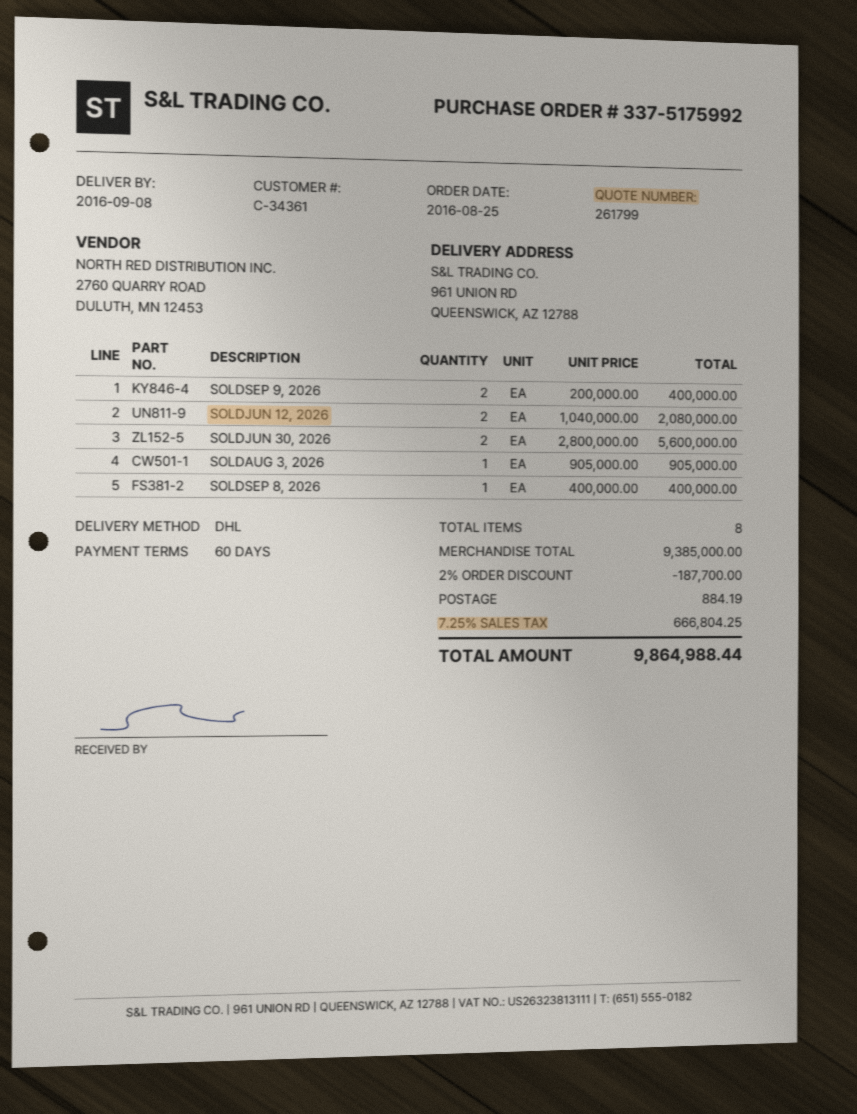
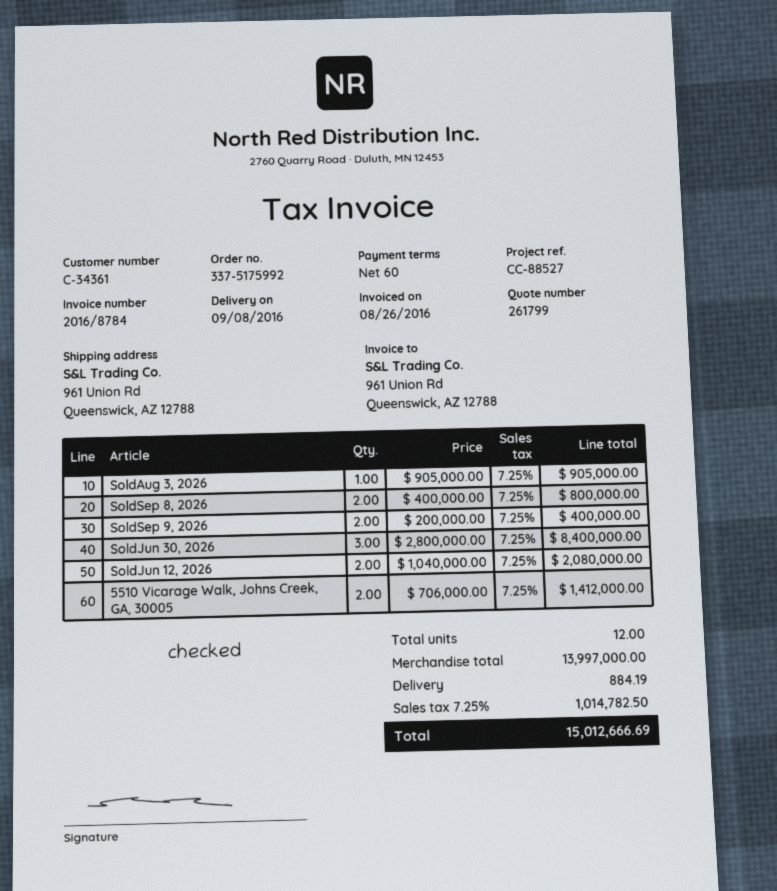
SOLDJUN 30, 2026: 2 x 2800000.00 = 5600000.00 -> 3 x 2800000.00 = 8400000.00
SOLDSEP 8, 2026: 1 x 400000.00 = 400000.00 -> 2 x 400000.00 = 800000.00
5510 Vicarage Walk, Johns Creek, GA, 30005: none -> 2 x 706000.00 = 1412000.00
total quantity: 8 -> 12
subtotal: 9385000.00 -> 13997000.00
discount: 2% = 187700.00 -> none
tax: 7.25% = 666804.25 -> 7.25% = 1014782.50
total: 9864988.44 -> 15012666.69

